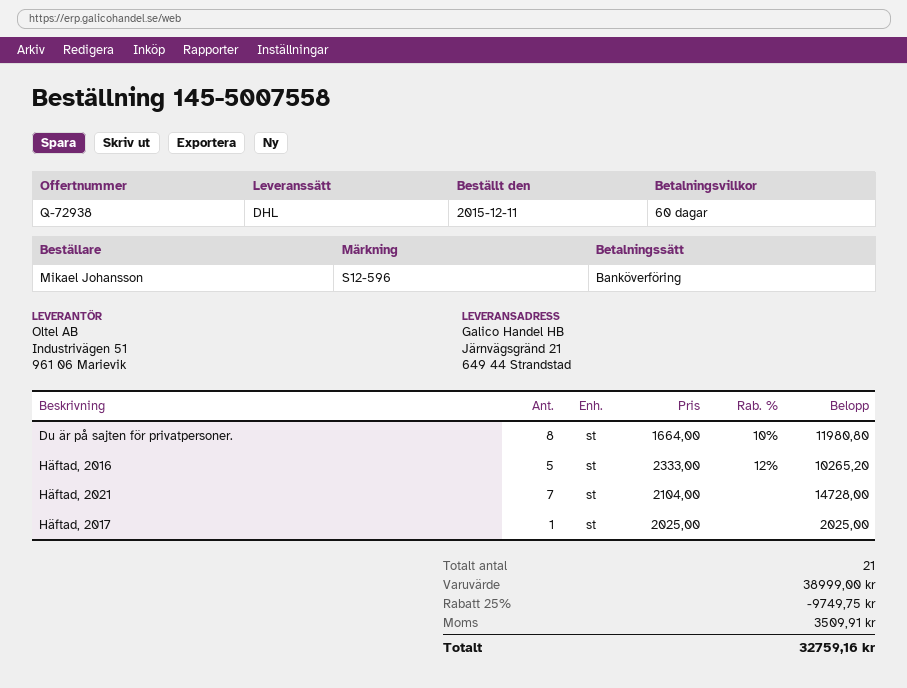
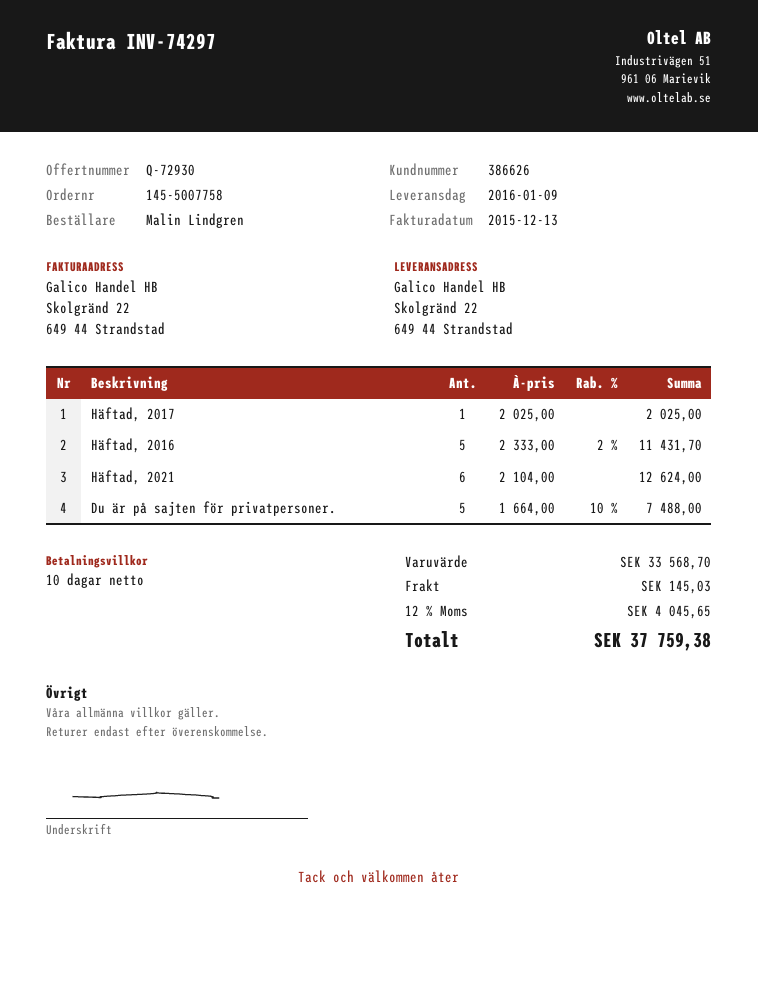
quote number: Q-72938 -> Q-72930
order number: 145-5007558 -> 145-5007758
payment terms: 60 days -> 10 days
ordered by: Mikael Johansson -> Malin Lindgren
ship to: Järnvägsgränd 21, 649 44 Strandstad -> Skolgränd 22, 649 44 Strandstad
Du är på sajten för privatpersoner.: 8 x 1664.00 - 10% = 11980.80 -> 5 x 1664.00 - 10% = 7488.00
Häftad, 2016: 5 x 2333.00 - 12% = 10265.20 -> 5 x 2333.00 - 2% = 11431.70
Häftad, 2021: 7 x 2104.00 = 14728.00 -> 6 x 2104.00 = 12624.00
subtotal: 38999.00 -> 33568.70
discount: 25% = 9749.75 -> none
shipping: none -> 145.03
tax: 3509.91 -> 4045.65
total: 32759.16 -> 37759.38

